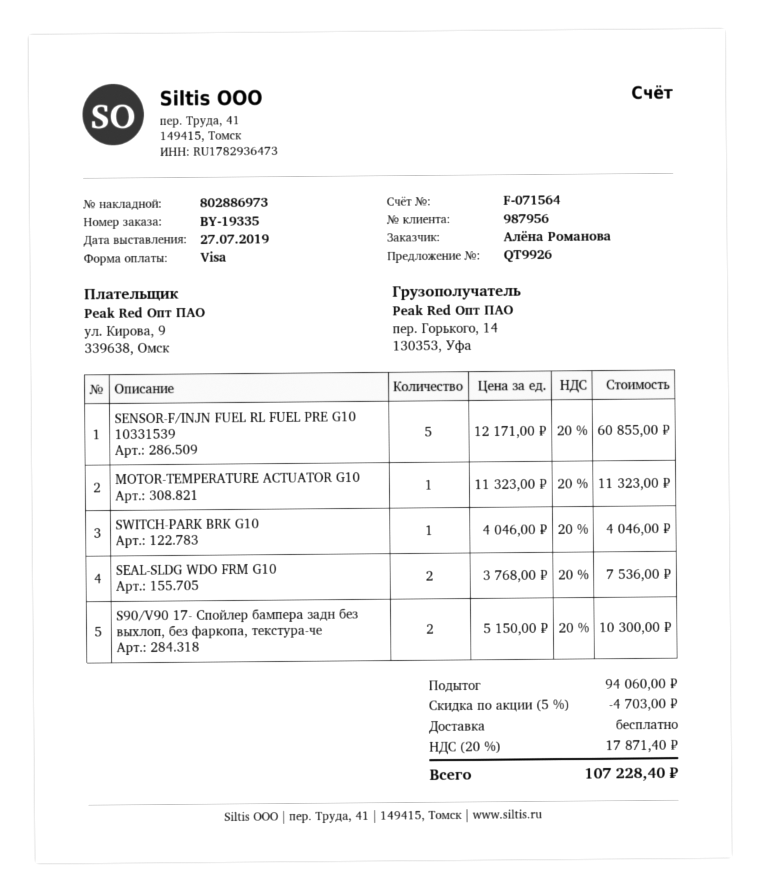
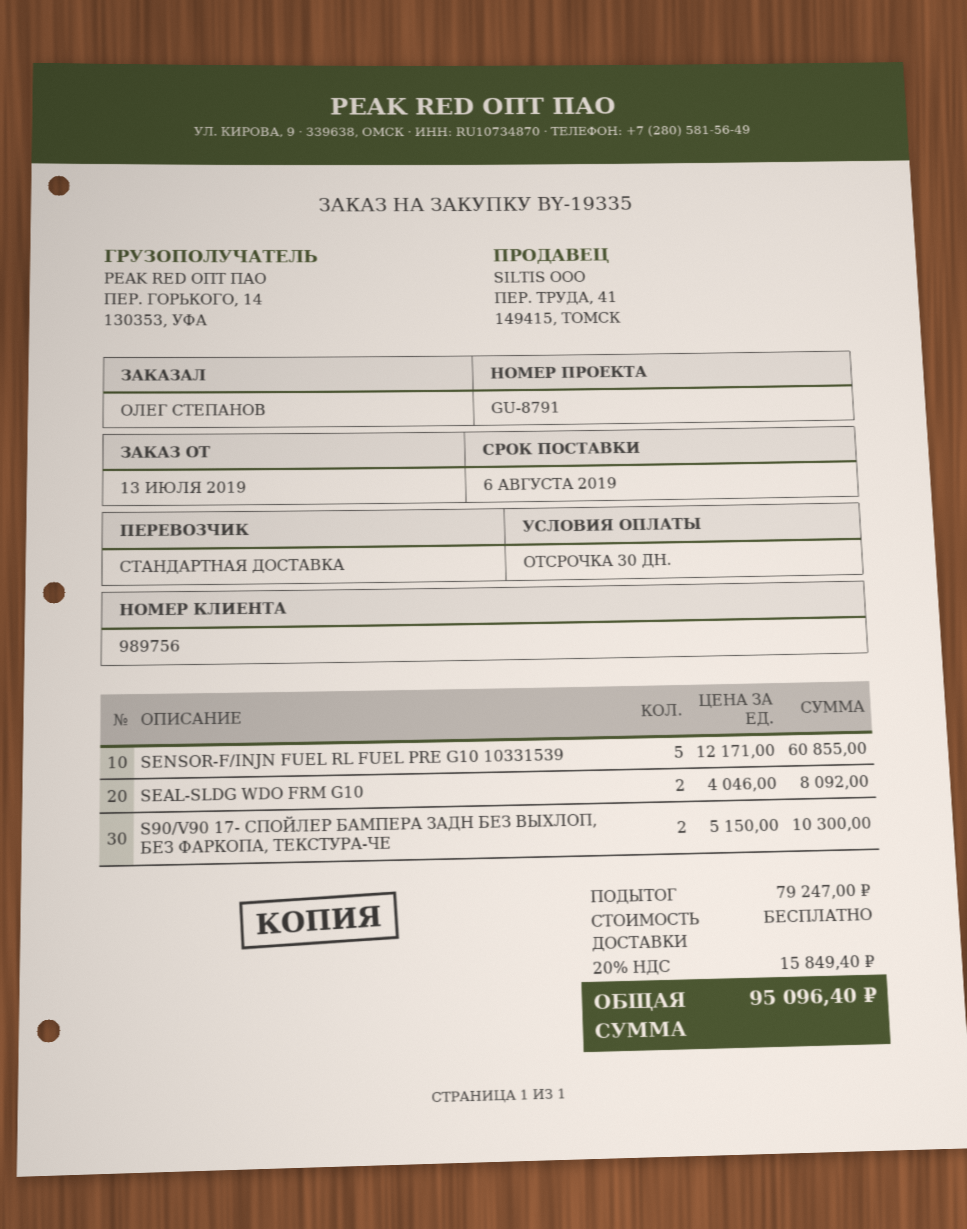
customer number: 987956 -> 989756
ordered by: Алёна Романова -> ОЛЕГ СТЕПАНОВ
MOTOR-TEMPERATURE ACTUATOR G10: 1 x 11323.00 = 11323.00 -> none
SWITCH-PARK BRK G10: 1 x 4046.00 = 4046.00 -> none
SEAL-SLDG WDO FRM G10: 2 x 3768.00 = 7536.00 -> 2 x 4046.00 = 8092.00
subtotal: 94060.00 -> 79247.00
discount: 5% = 4703.00 -> none
tax: 20% = 17871.40 -> 20% = 15849.40
total: 107228.40 -> 95096.40

